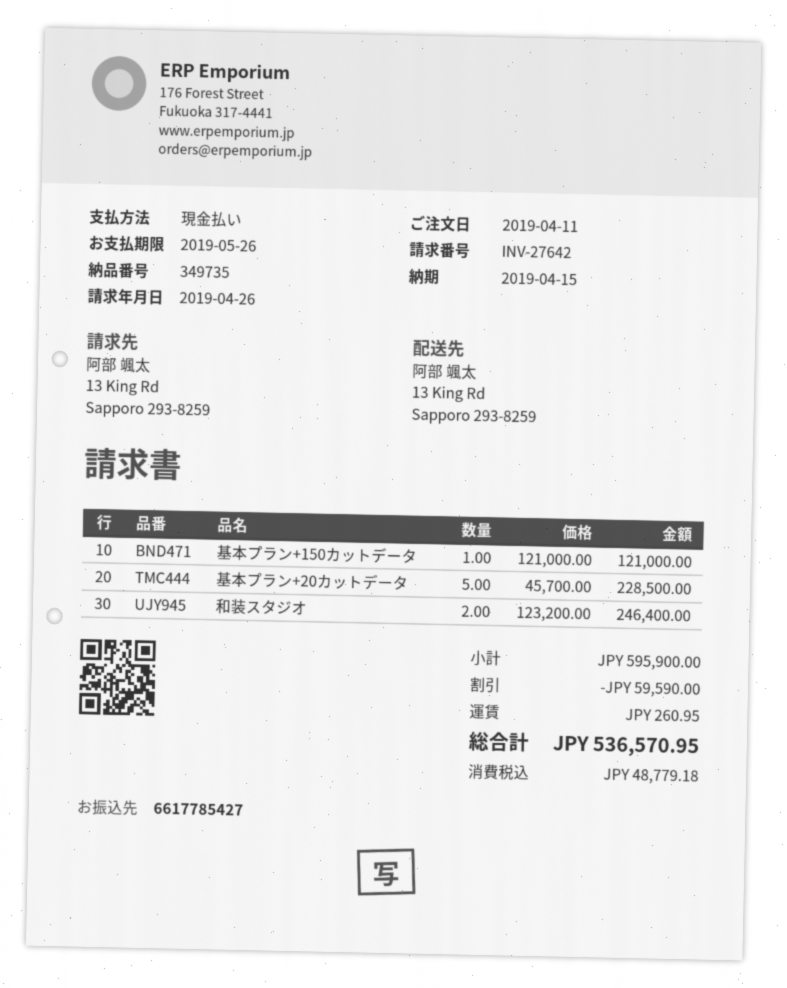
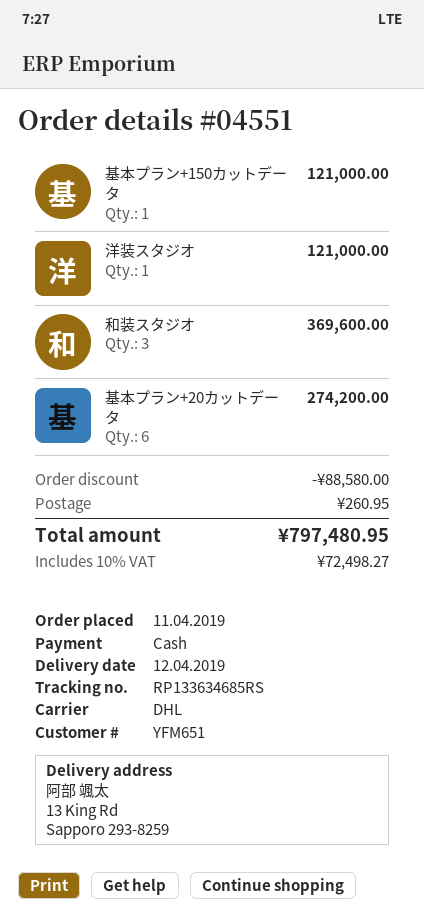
delivery date: 2019-04-15 -> 2019-04-12
基本プラン+20カットデータ: 5 for 228500.00 -> 6 for 274200.00
和装スタジオ: 2 for 246400.00 -> 3 for 369600.00
洋装スタジオ: none -> 1 for 121000.00
discount: 59590.00 -> 88580.00
tax: 48779.18 -> 72498.27
total: 536570.95 -> 797480.95

